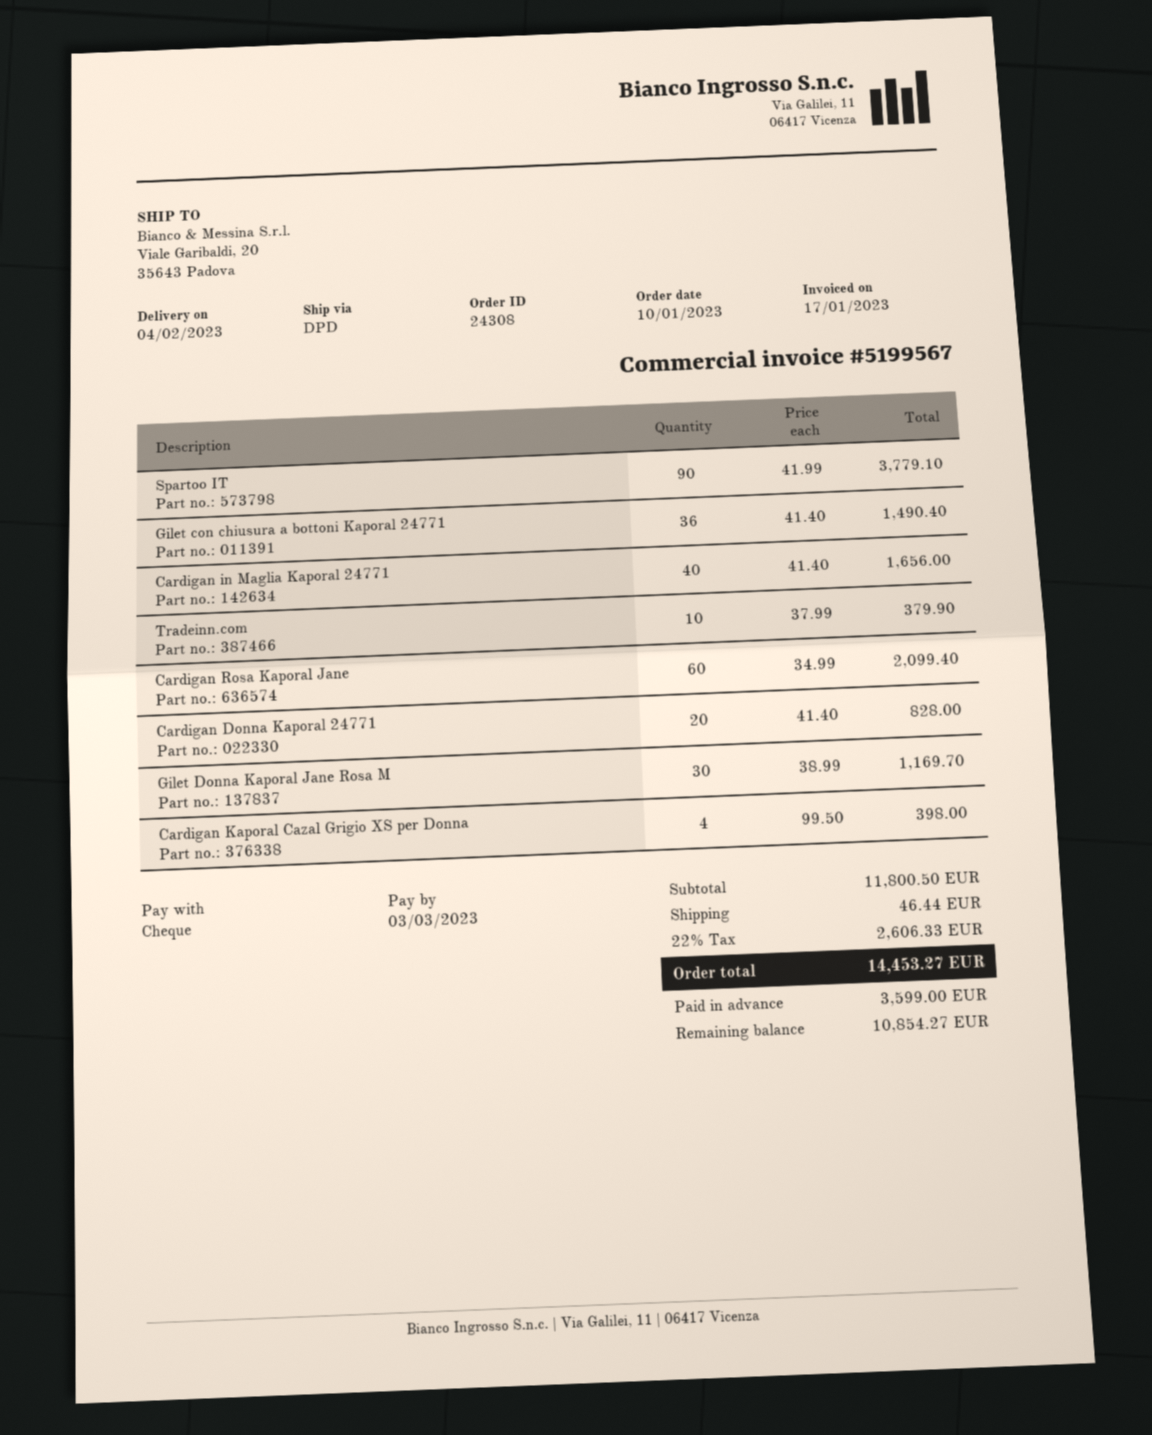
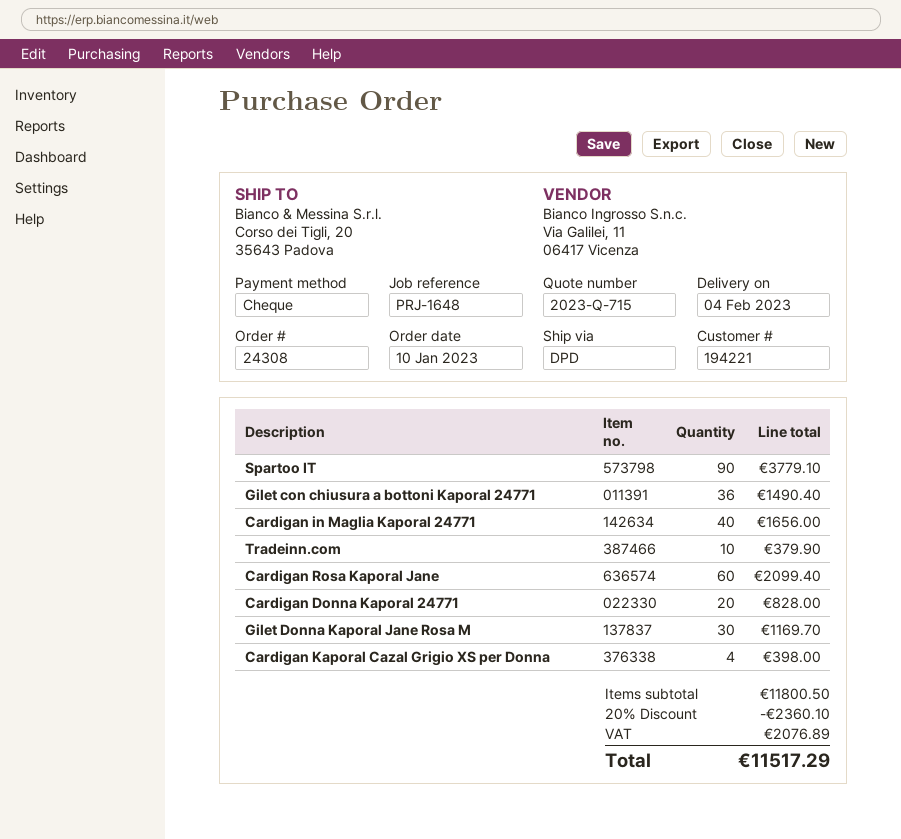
ship to: Viale Garibaldi, 20, 35643 Padova -> Corso dei Tigli, 20, 35643 Padova
discount: none -> 20% = 2360.10
shipping: 46.44 -> none
tax: 2606.33 -> 2076.89
total: 14453.27 -> 11517.29

